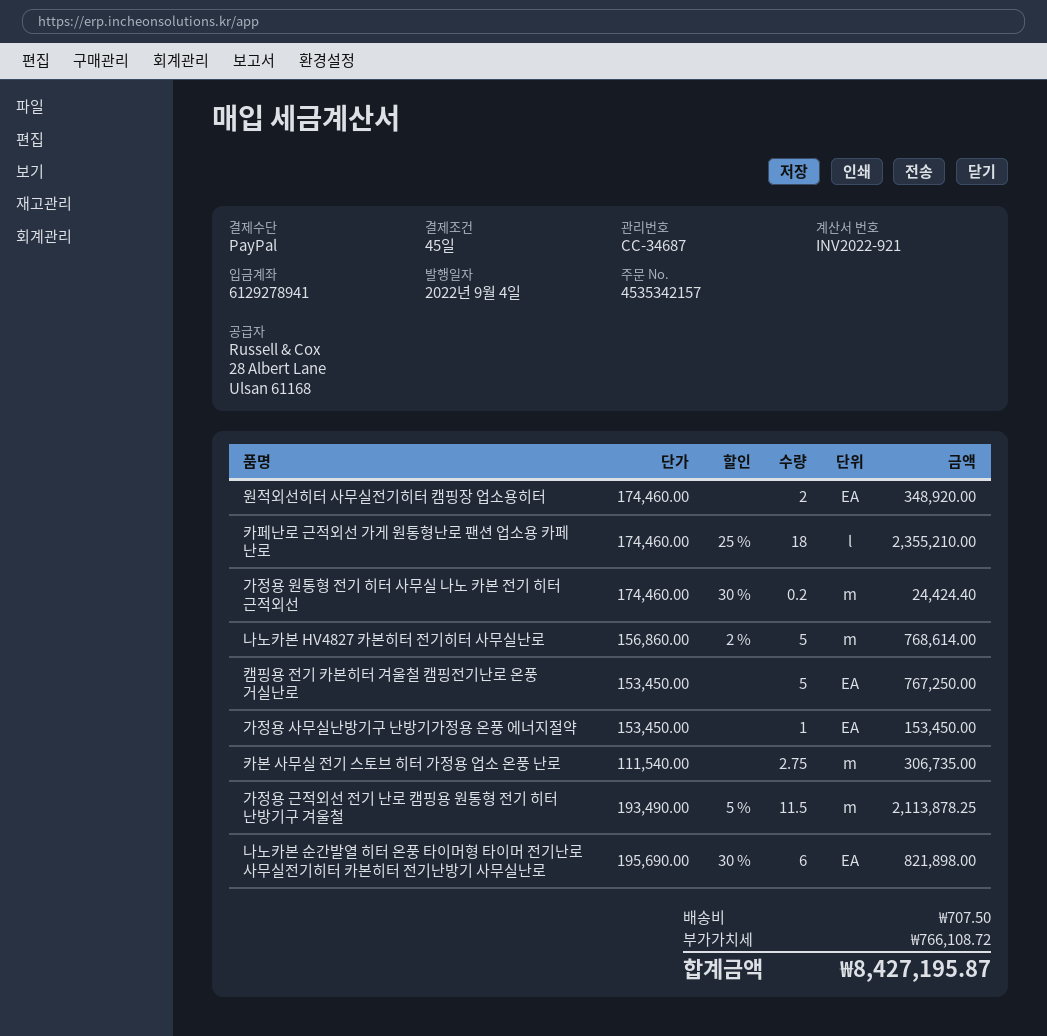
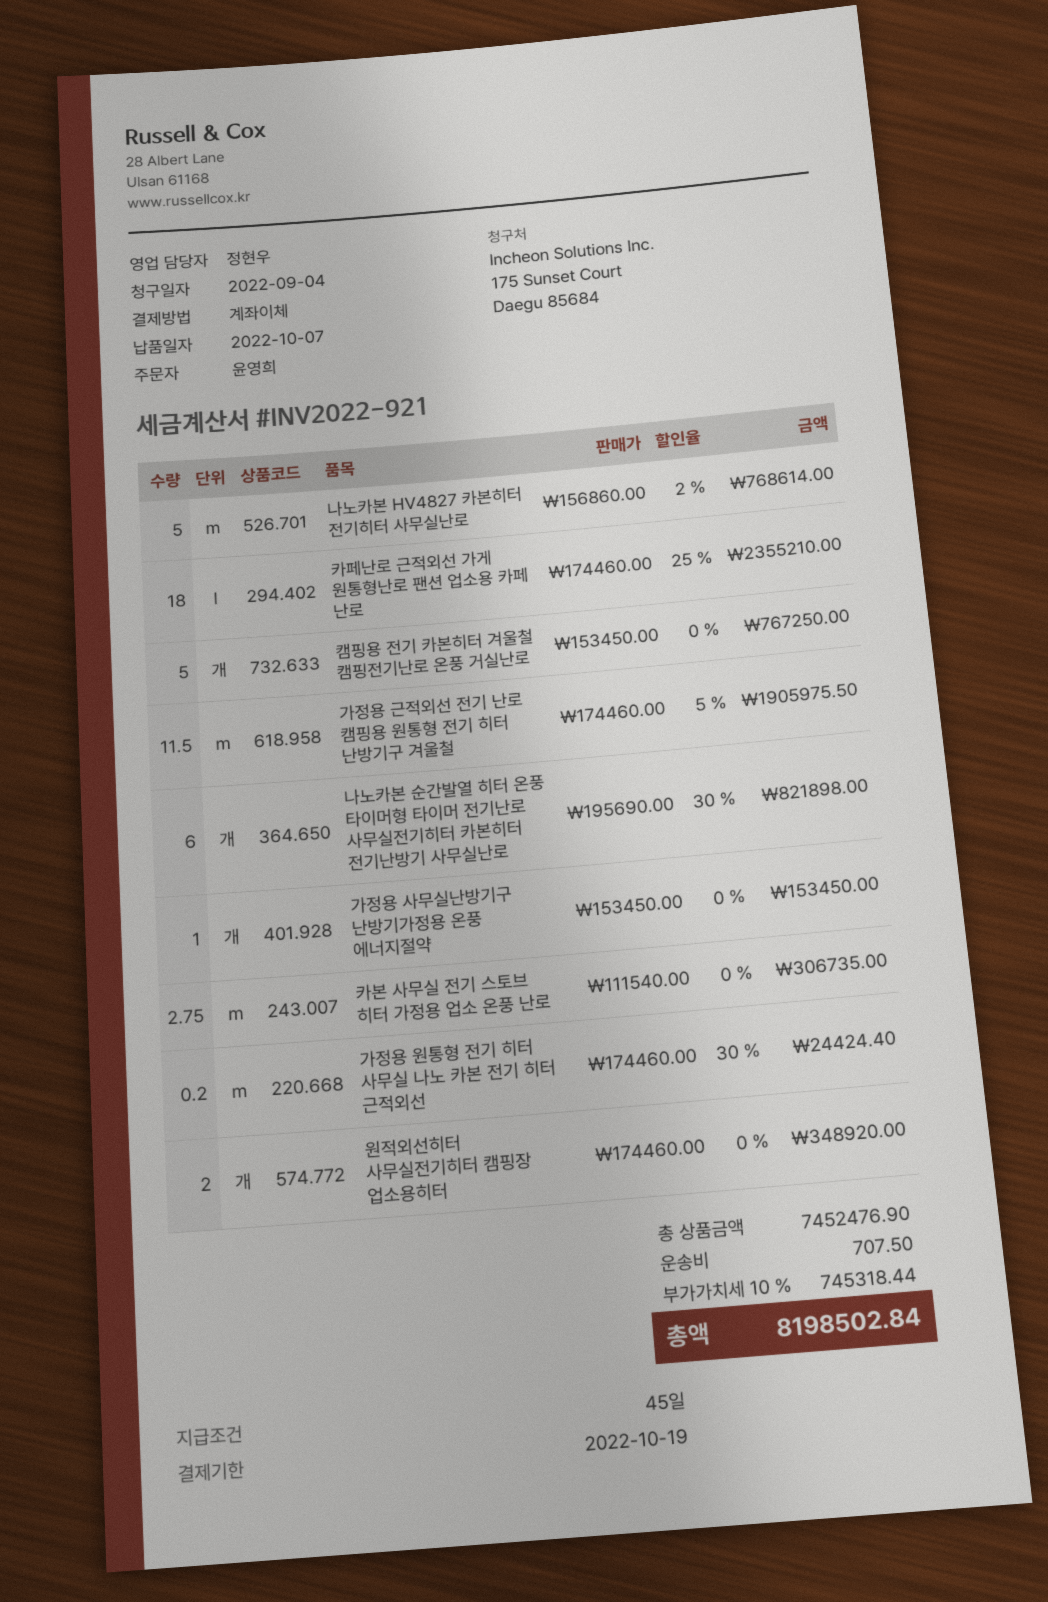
payment method: PayPal -> bank transfer
가정용 근적외선 전기 난로 캠핑용 원통형 전기 히터 난방기구 겨울철: 11.5 x 193490.00 - 5% = 2113878.25 -> 11.5 x 174460.00 - 5% = 1905975.50
tax: 766108.72 -> 745318.44
total: 8427195.87 -> 8198502.84

